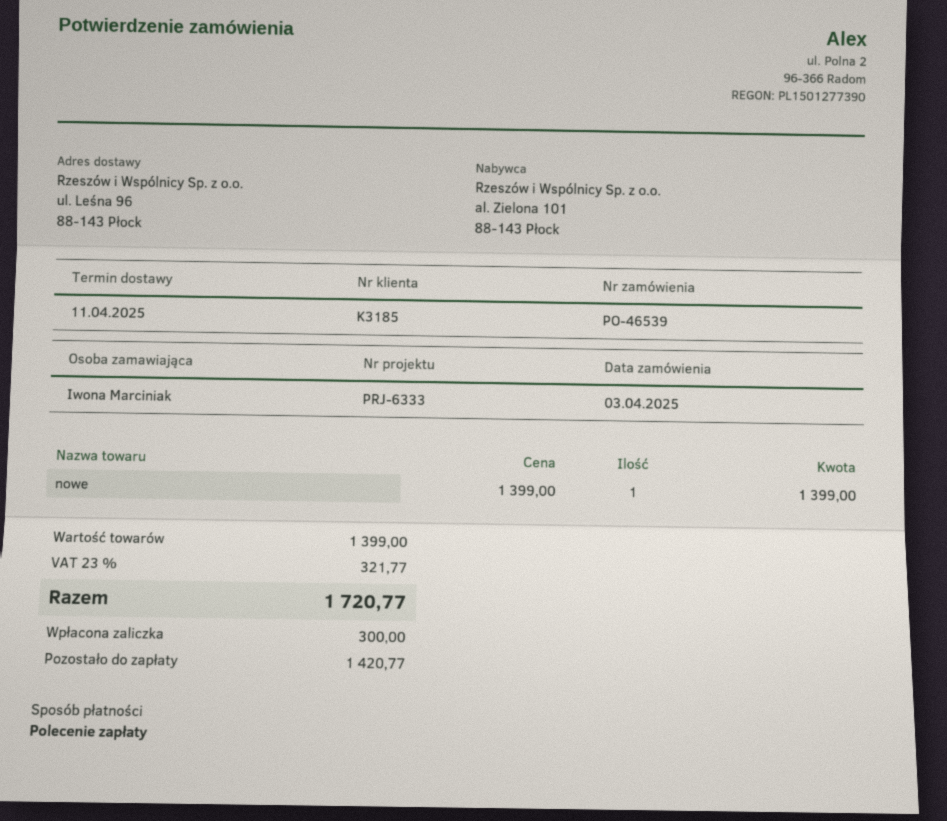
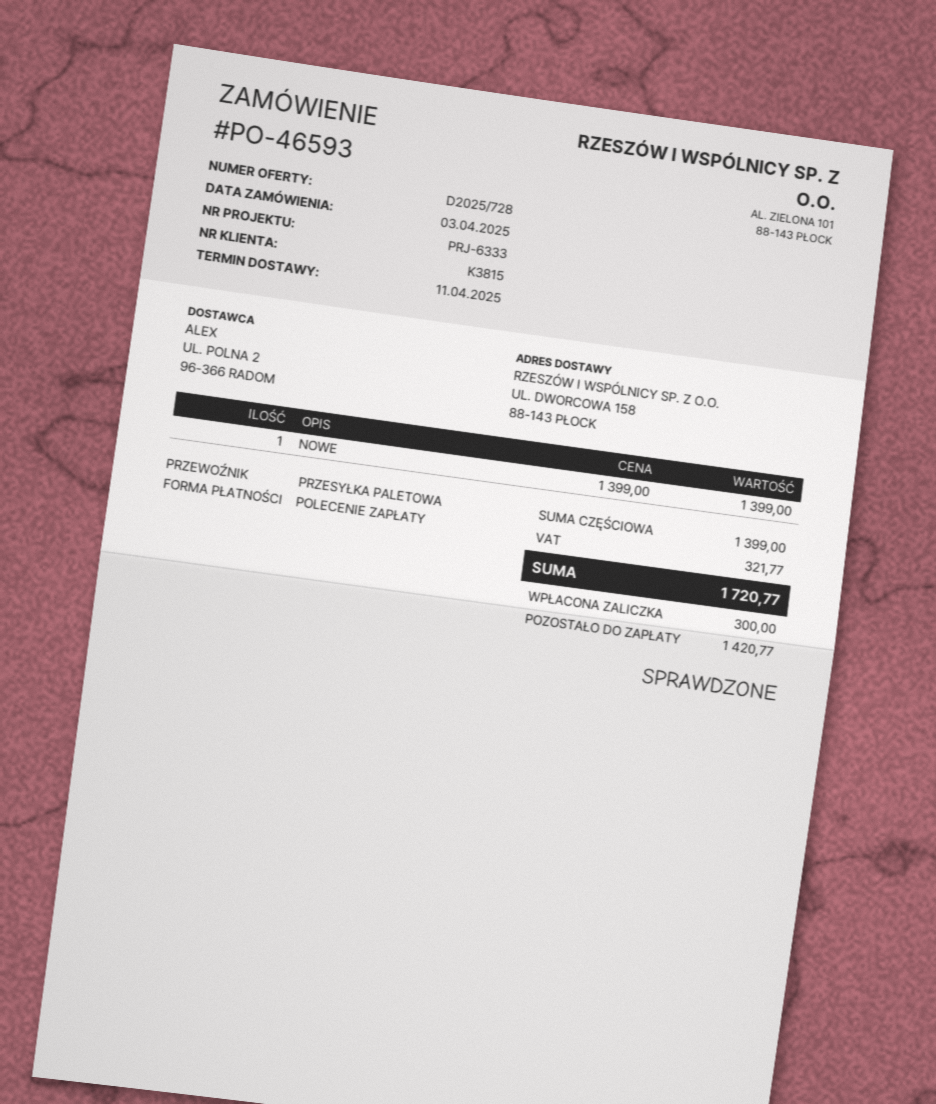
order number: PO-46539 -> PO-46593
customer number: K3185 -> K3815
ship to: ul. Leśna 96, 88-143 Płock -> UL. DWORCOWA 158, 88-143 PŁOCK

